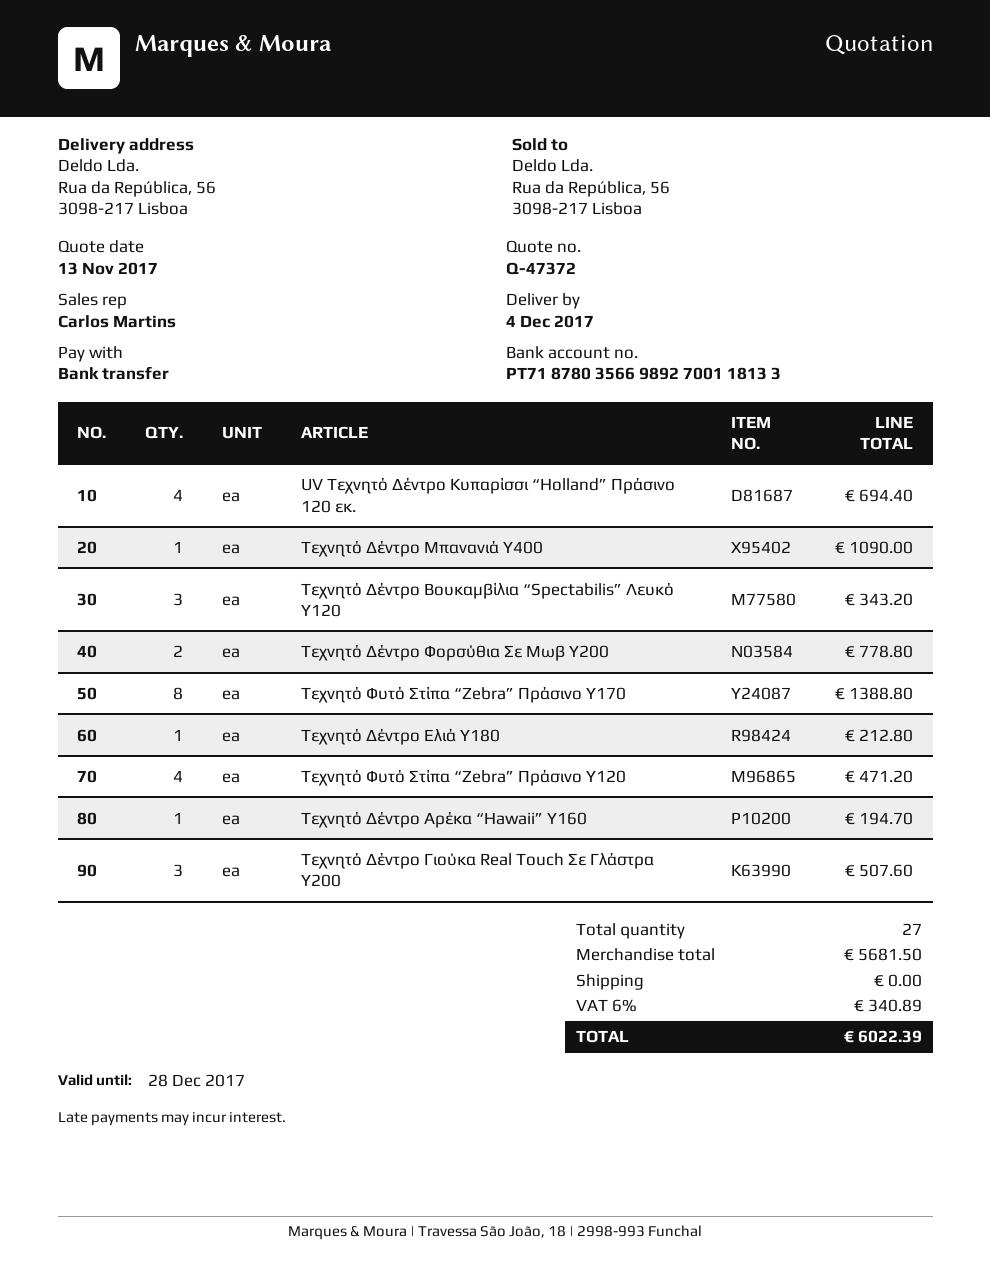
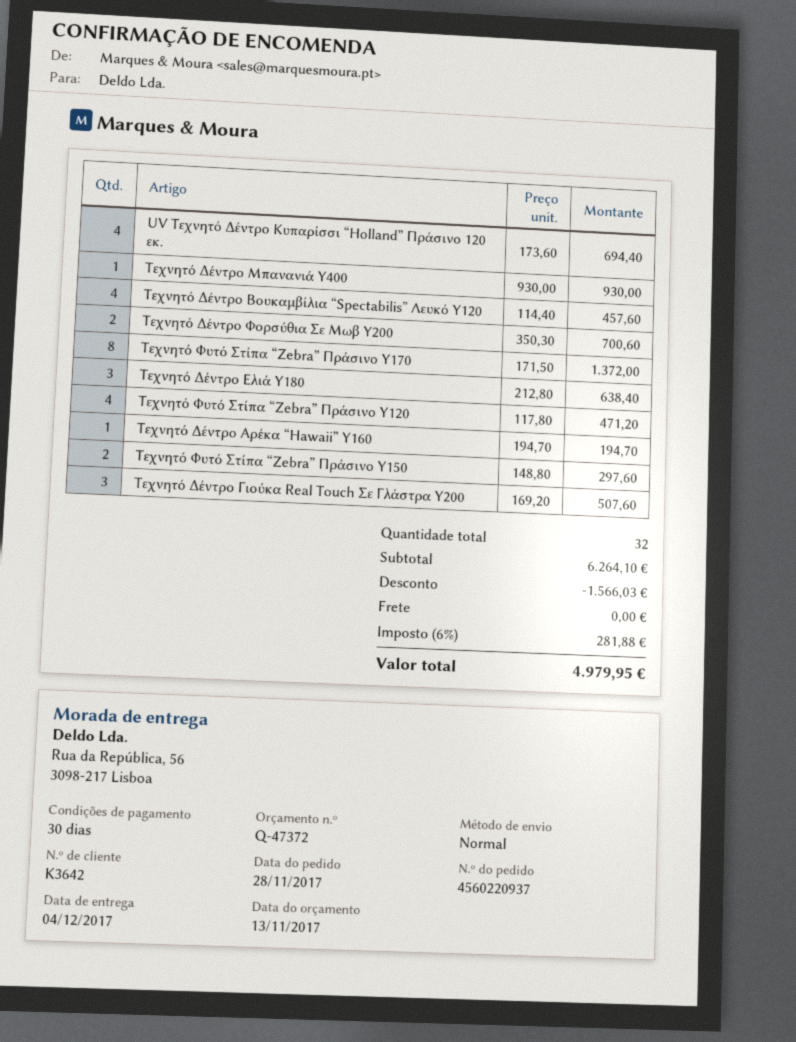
Τεχνητό Δέντρο Μπανανιά Υ400: 1 for 1090.00 -> 1 for 930.00
Τεχνητό Δέντρο Βουκαμβίλια “Spectabilis” Λευκό Υ120: 3 for 343.20 -> 4 for 457.60
Τεχνητό Δέντρο Φορσύθια Σε Μωβ Υ200: 2 for 778.80 -> 2 for 700.60
Τεχνητό Φυτό Στίπα “Zebra” Πράσινο Y170: 8 for 1388.80 -> 8 for 1372.00
Τεχνητό Δέντρο Ελιά Υ180: 1 for 212.80 -> 3 for 638.40
Τεχνητό Φυτό Στίπα “Zebra” Πράσινο Y150: none -> 2 for 297.60
total quantity: 27 -> 32
subtotal: 5681.50 -> 6264.10
discount: none -> 1566.03
tax: 6% = 340.89 -> 6% = 281.88
total: 6022.39 -> 4979.95

